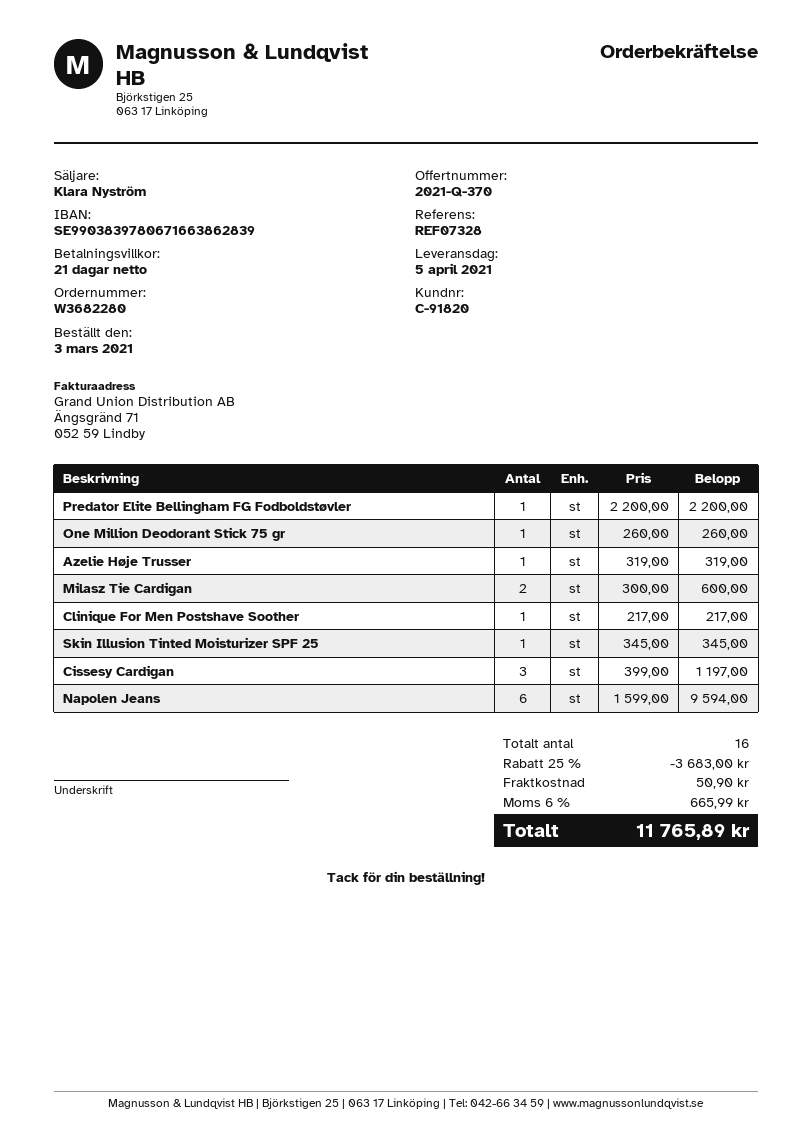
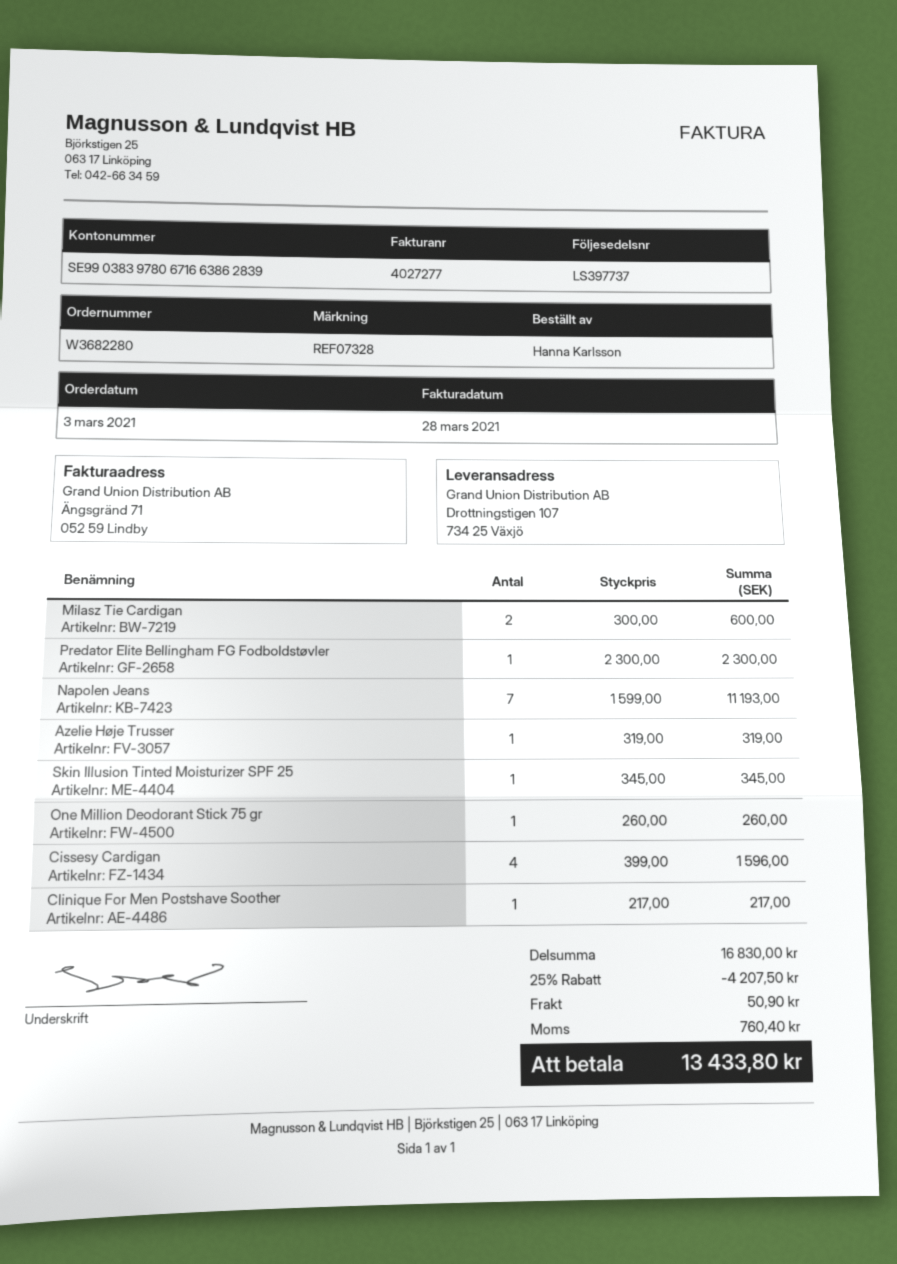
Predator Elite Bellingham FG Fodboldstøvler: 1 x 2200.00 = 2200.00 -> 1 x 2300.00 = 2300.00
Cissesy Cardigan: 3 x 399.00 = 1197.00 -> 4 x 399.00 = 1596.00
Napolen Jeans: 6 x 1599.00 = 9594.00 -> 7 x 1599.00 = 11193.00
discount: 25% = 3683.00 -> 25% = 4207.50
tax: 665.99 -> 760.40
total: 11765.89 -> 13433.80

